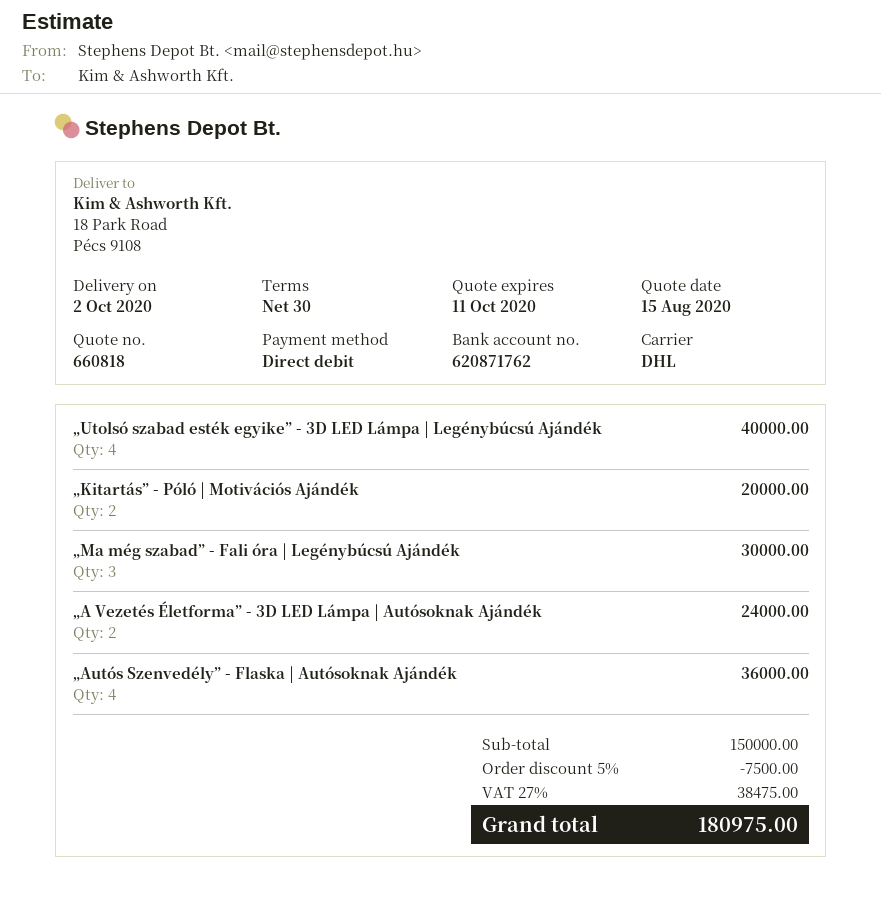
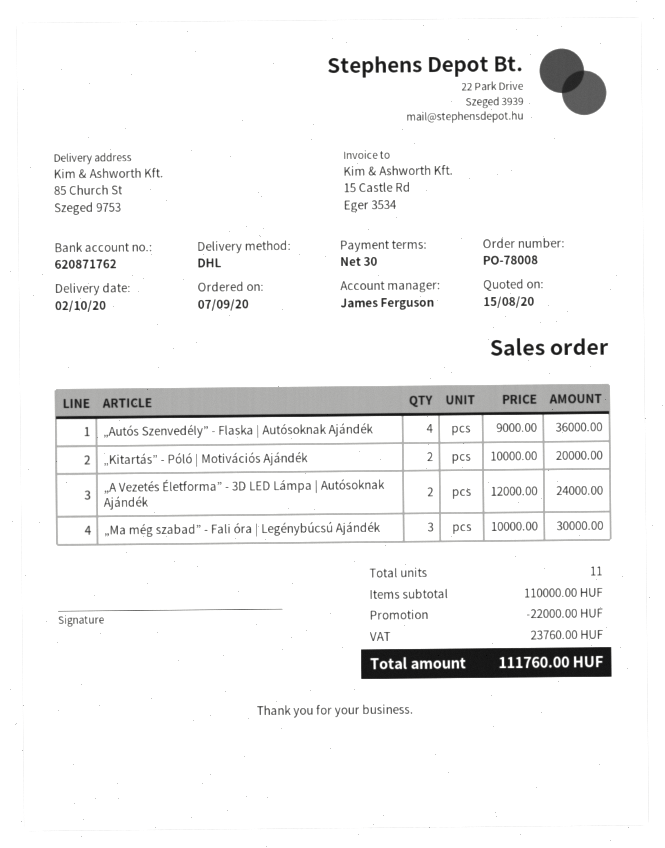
ship to: 18 Park Road, Pécs 9108 -> 85 Church St, Szeged 9753
„Utolsó szabad esték egyike” - 3D LED Lámpa | Legénybúcsú Ajándék: 4 for 40000.00 -> none
subtotal: 150000.00 -> 110000.00
discount: 7500.00 -> 22000.00
tax: 38475.00 -> 23760.00
total: 180975.00 -> 111760.00

